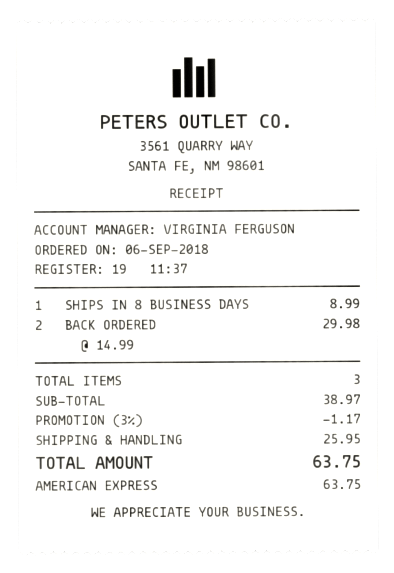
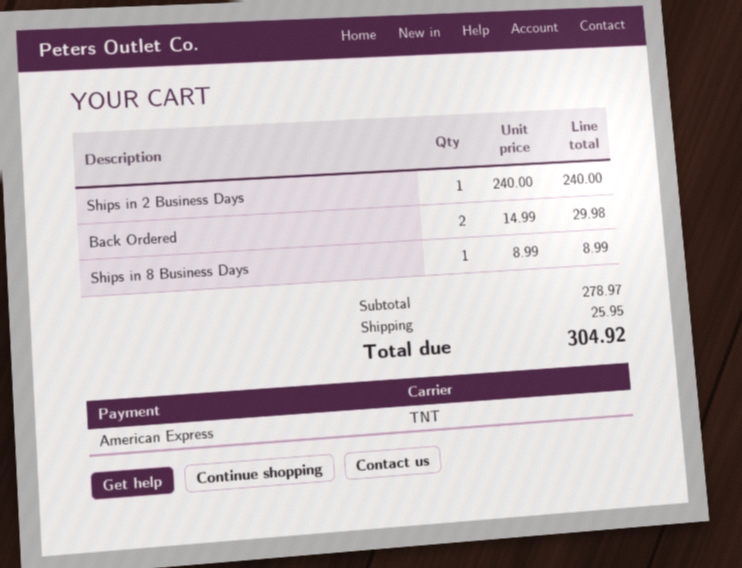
Ships in 2 Business Days: none -> 1 x 240.00 = 240.00
subtotal: 38.97 -> 278.97
discount: 3% = 1.17 -> none
total: 63.75 -> 304.92

